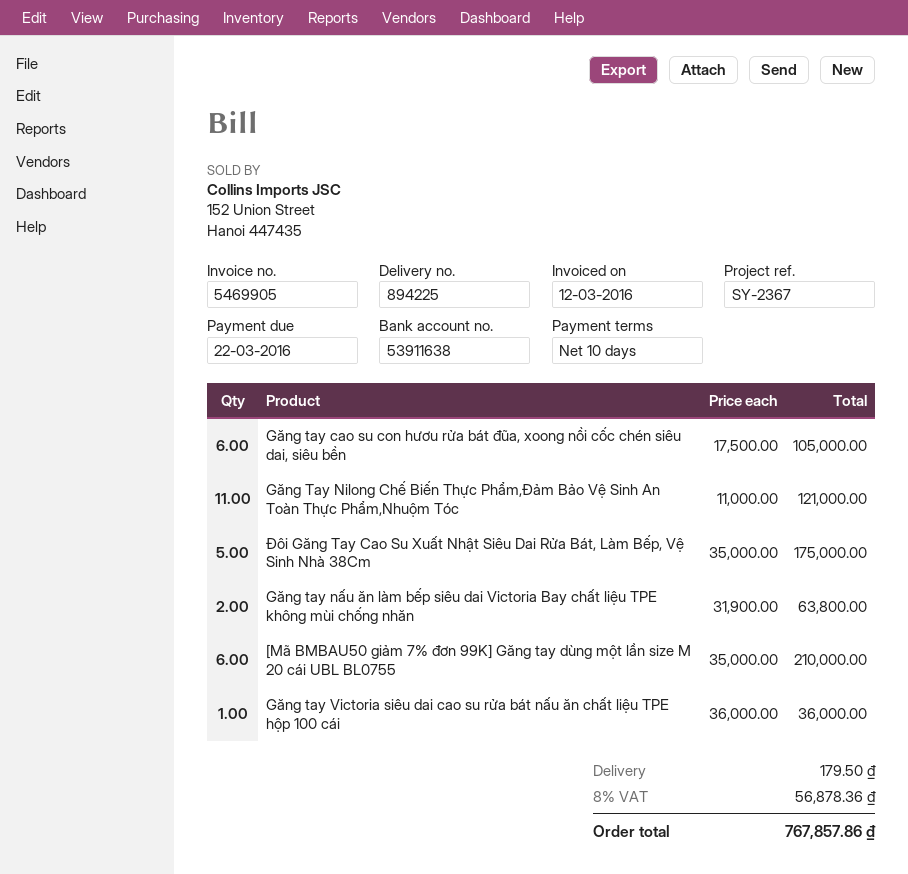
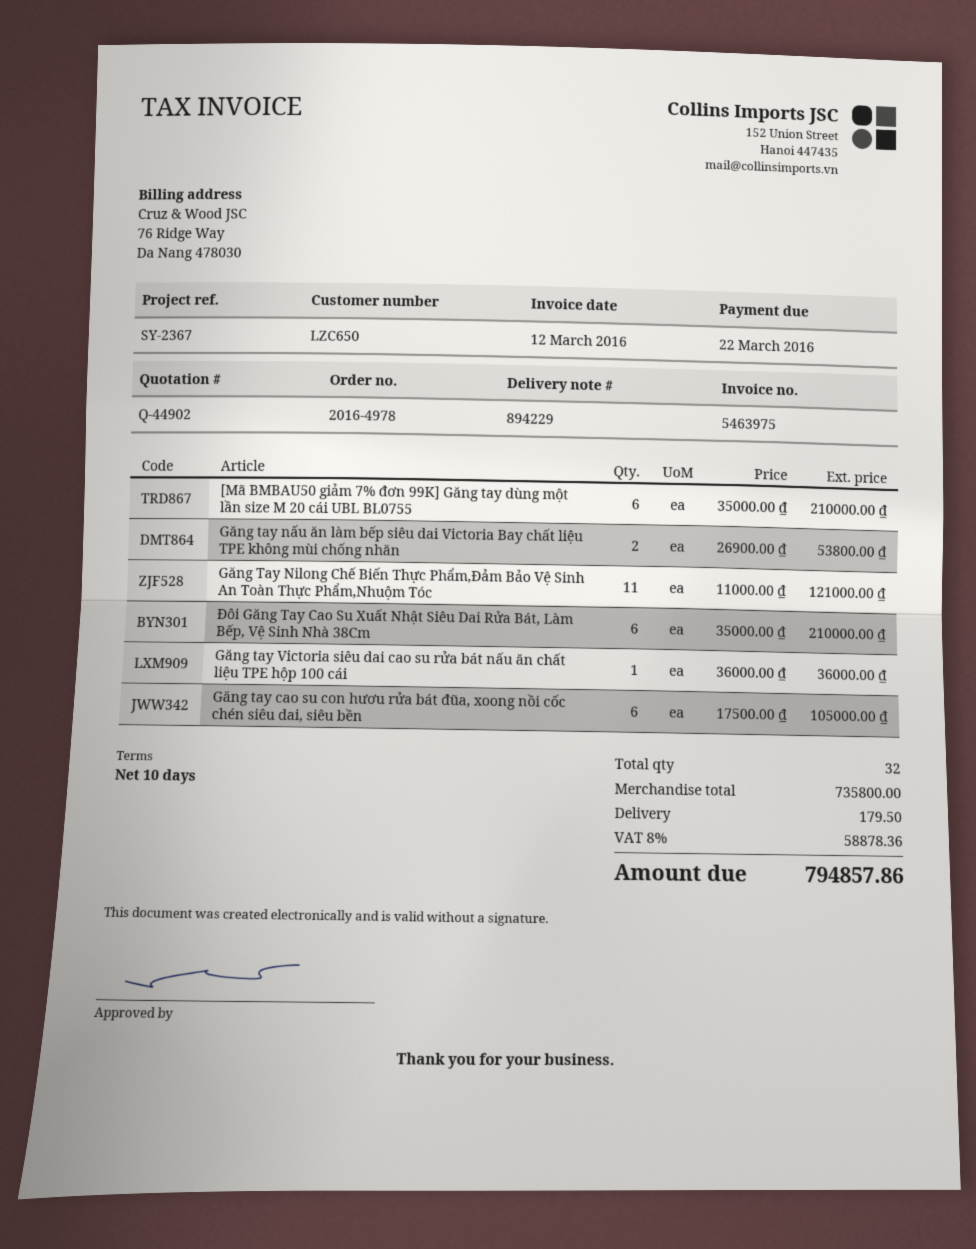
delivery note number: 894225 -> 894229
invoice number: 5469905 -> 5463975
Đôi Găng Tay Cao Su Xuất Nhật Siêu Dai Rửa Bát, Làm Bếp, Vệ Sinh Nhà 38Cm: 5 x 35000.00 = 175000.00 -> 6 x 35000.00 = 210000.00
Găng tay nấu ăn làm bếp siêu dai Victoria Bay chất liệu TPE không mùi chống nhăn: 2 x 31900.00 = 63800.00 -> 2 x 26900.00 = 53800.00
tax: 8% = 56878.36 -> 8% = 58878.36
total: 767857.86 -> 794857.86

